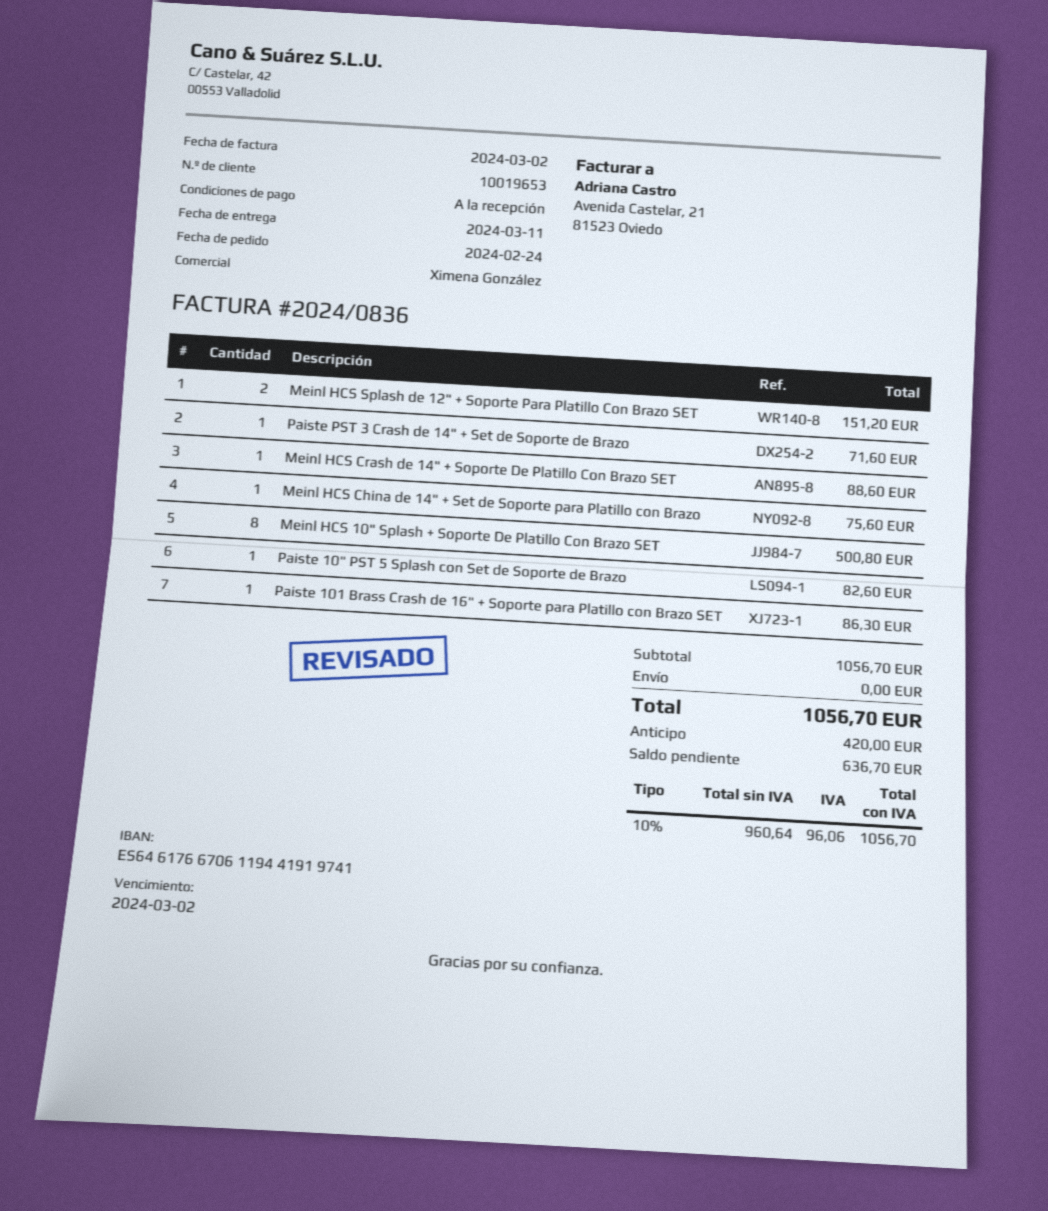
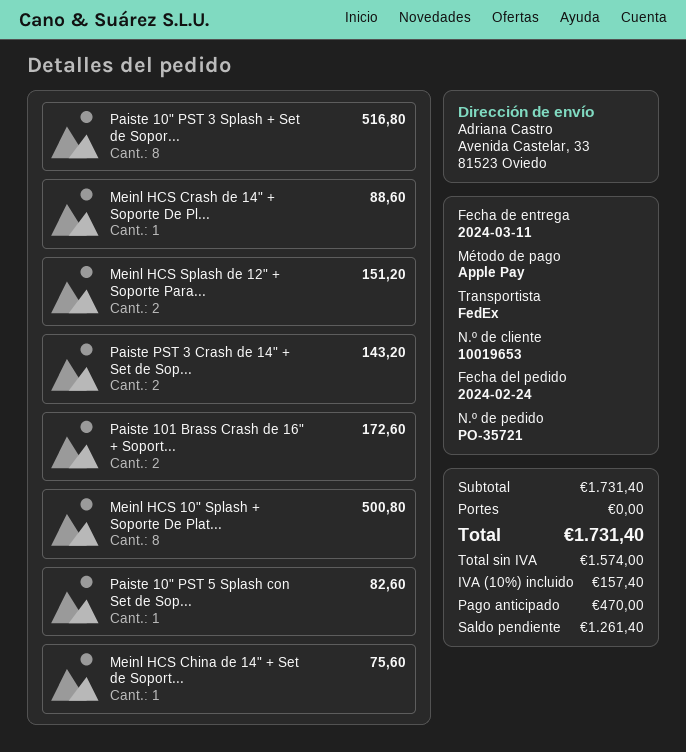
Paiste PST 3 Crash de 14" + Set de Soporte de Brazo: 1 for 71.60 -> 2 for 143.20
Paiste 101 Brass Crash de 16" + Soporte para Platillo con Brazo SET: 1 for 86.30 -> 2 for 172.60
Paiste 10" PST 3 Splash + Set de Sopor...: none -> 8 for 516.80
subtotal: 1056.70 -> 1731.40
net: 960.64 -> 1574.00
tax: 10% = 96.06 -> 10% = 157.40
total: 1056.70 -> 1731.40
deposit: 420.00 -> 470.00
balance: 636.70 -> 1261.40

